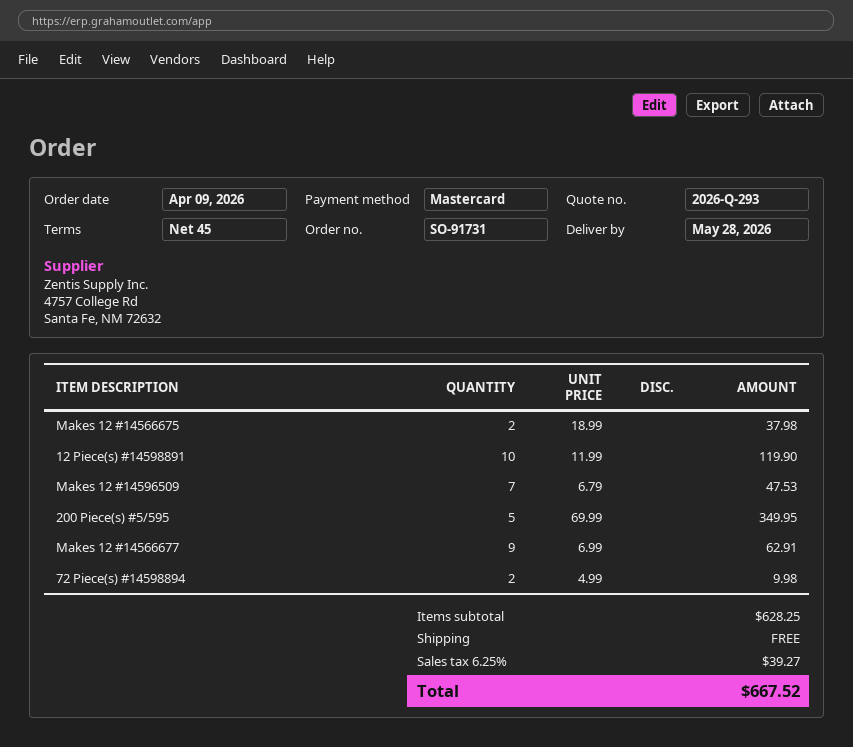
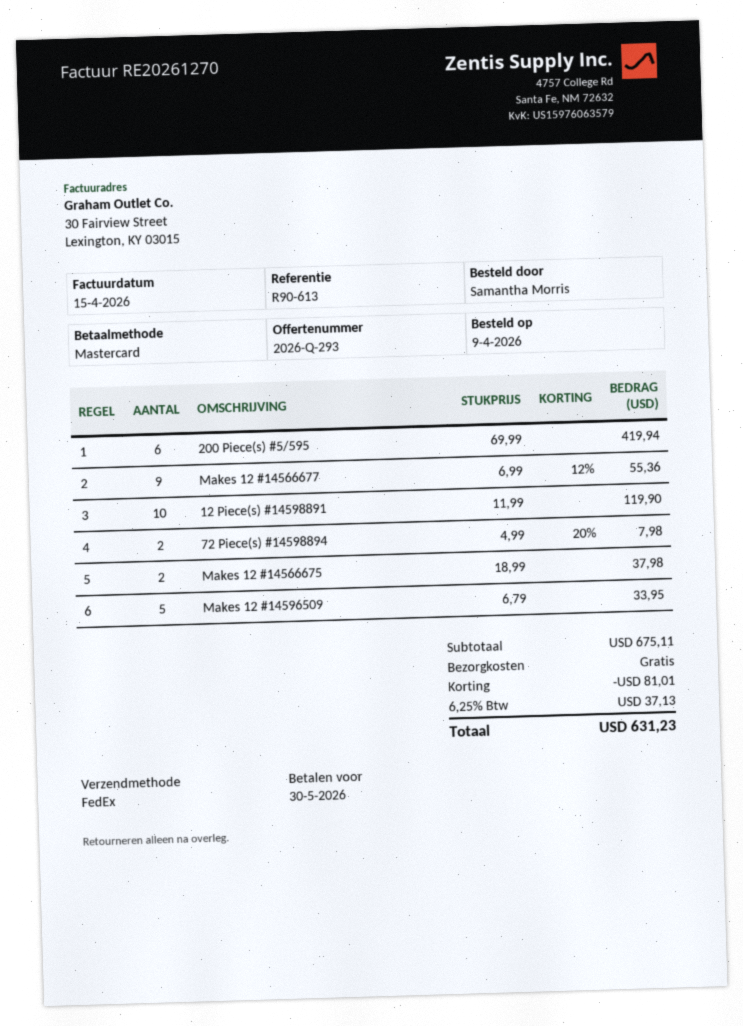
Makes 12 #14596509: 7 x 6.79 = 47.53 -> 5 x 6.79 = 33.95
200 Piece(s) #5/595: 5 x 69.99 = 349.95 -> 6 x 69.99 = 419.94
Makes 12 #14566677: 9 x 6.99 = 62.91 -> 9 x 6.99 - 12% = 55.36
72 Piece(s) #14598894: 2 x 4.99 = 9.98 -> 2 x 4.99 - 20% = 7.98
subtotal: 628.25 -> 675.11
discount: none -> 81.01
tax: 6.25% = 39.27 -> 6.25% = 37.13
total: 667.52 -> 631.23

